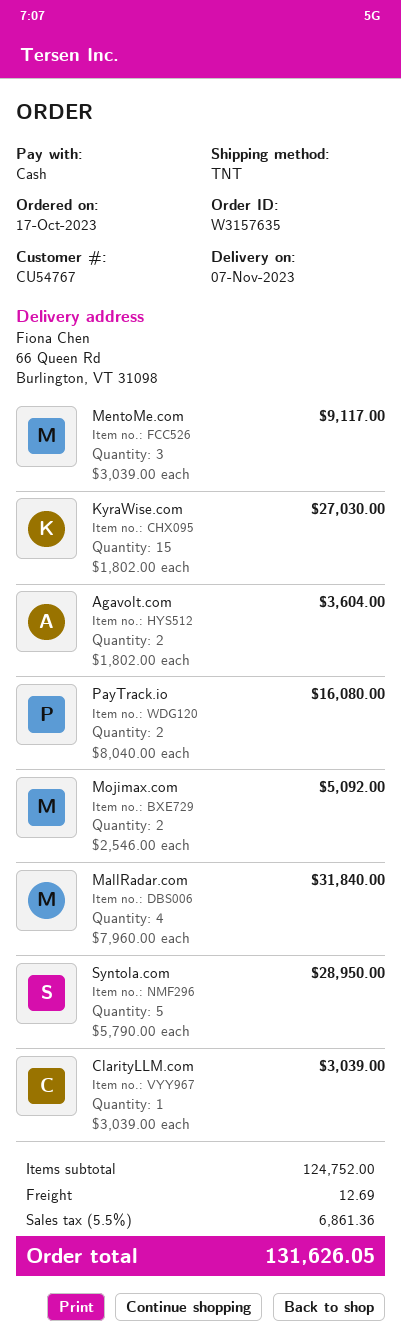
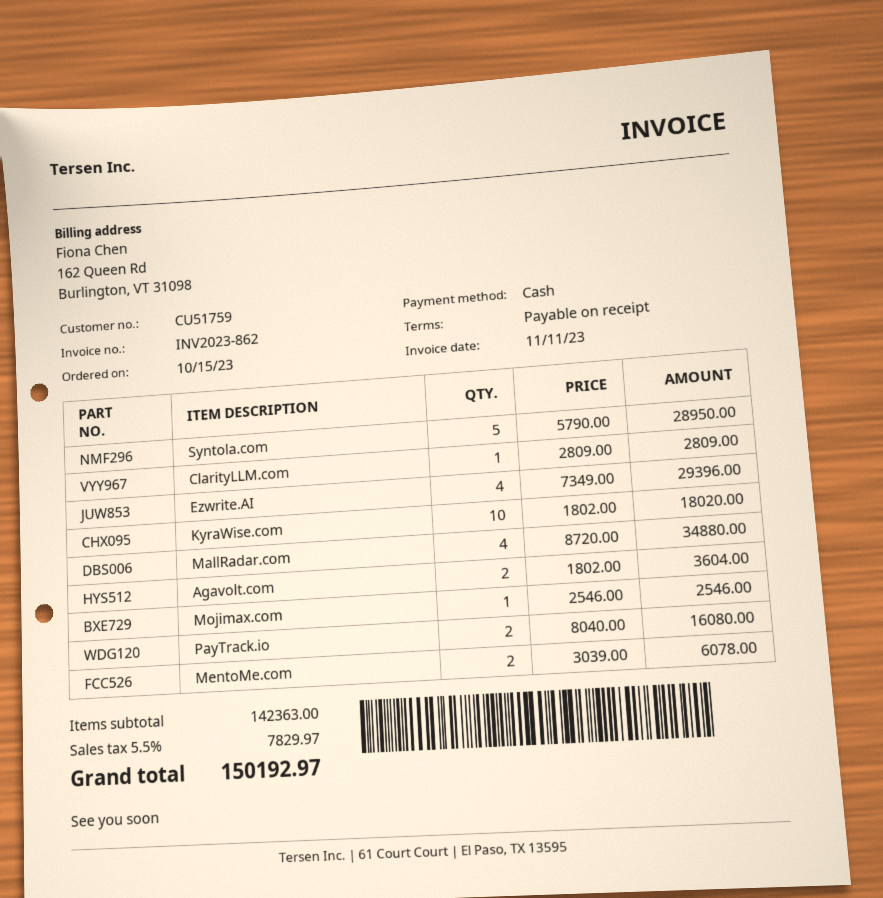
order date: 2023-10-17 -> 2023-10-15
customer number: CU54767 -> CU51759
MentoMe.com: 3 x 3039.00 = 9117.00 -> 2 x 3039.00 = 6078.00
KyraWise.com: 15 x 1802.00 = 27030.00 -> 10 x 1802.00 = 18020.00
Mojimax.com: 2 x 2546.00 = 5092.00 -> 1 x 2546.00 = 2546.00
MallRadar.com: 4 x 7960.00 = 31840.00 -> 4 x 8720.00 = 34880.00
ClarityLLM.com: 1 x 3039.00 = 3039.00 -> 1 x 2809.00 = 2809.00
Ezwrite.AI: none -> 4 x 7349.00 = 29396.00
subtotal: 124752.00 -> 142363.00
shipping: 12.69 -> none
tax: 5.5% = 6861.36 -> 5.5% = 7829.97
total: 131626.05 -> 150192.97

